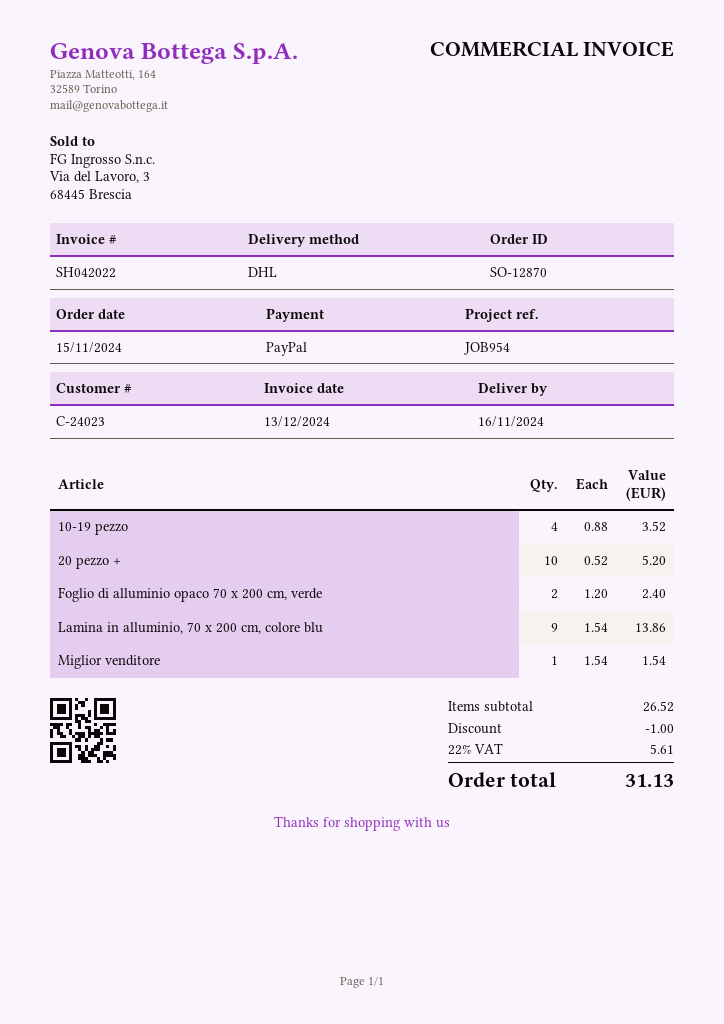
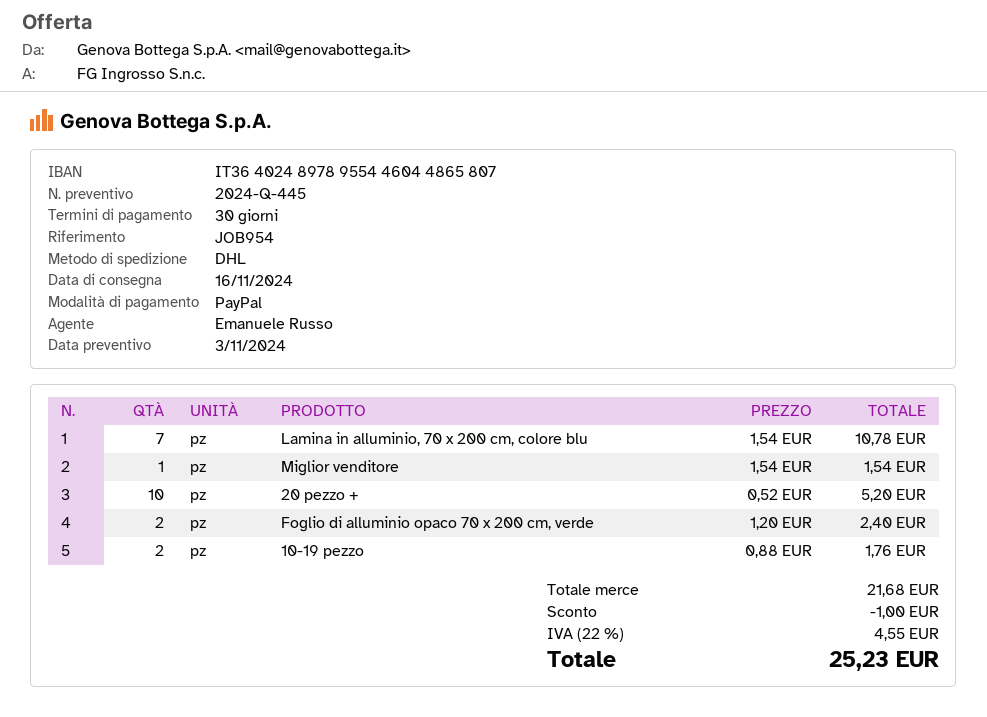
10-19 pezzo: 4 x 0.88 = 3.52 -> 2 x 0.88 = 1.76
Lamina in alluminio, 70 x 200 cm, colore blu: 9 x 1.54 = 13.86 -> 7 x 1.54 = 10.78
subtotal: 26.52 -> 21.68
tax: 22% = 5.61 -> 22% = 4.55
total: 31.13 -> 25.23

